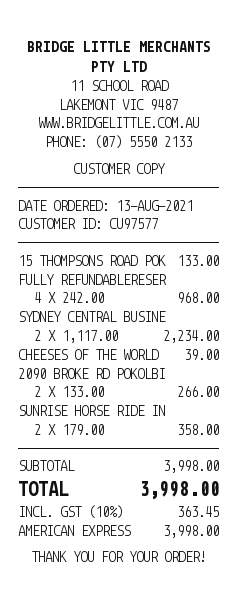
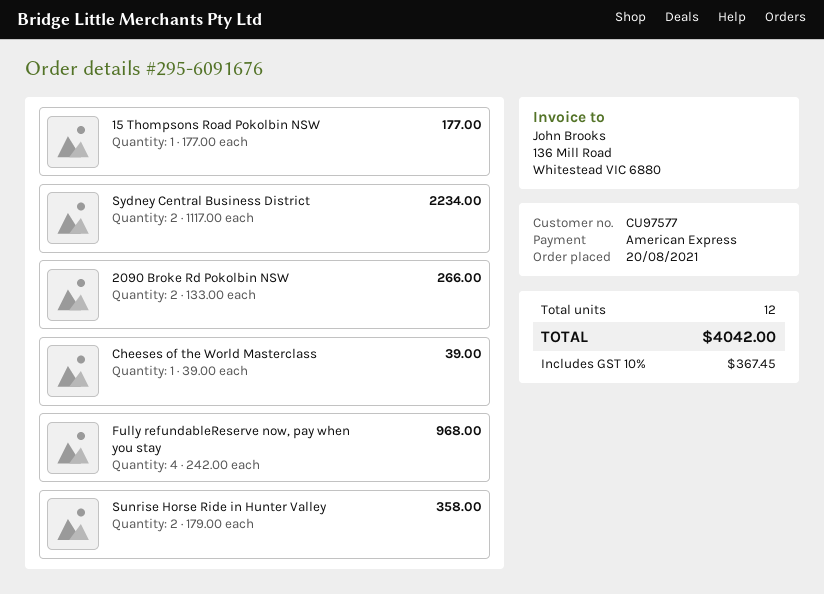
order date: 2021-08-13 -> 2021-08-20
15 THOMPSONS ROAD POK: 1 x 133.00 = 133.00 -> 1 x 177.00 = 177.00
tax: 10% = 363.45 -> 10% = 367.45
total: 3998.00 -> 4042.00

